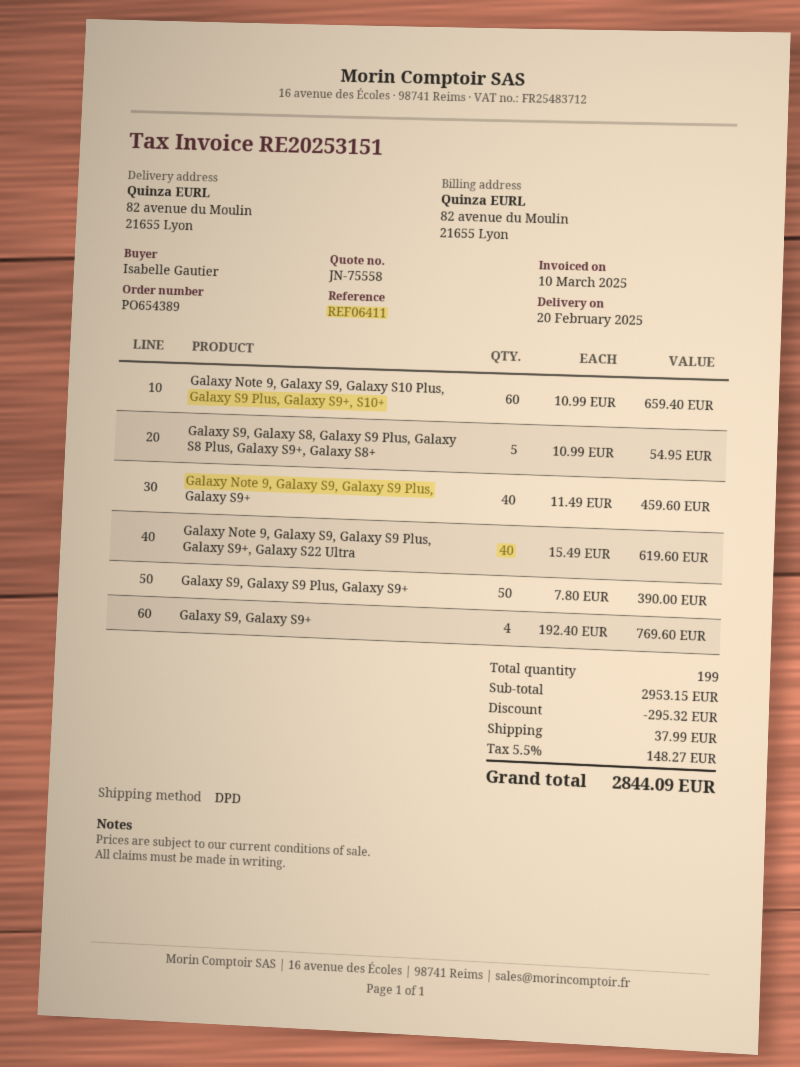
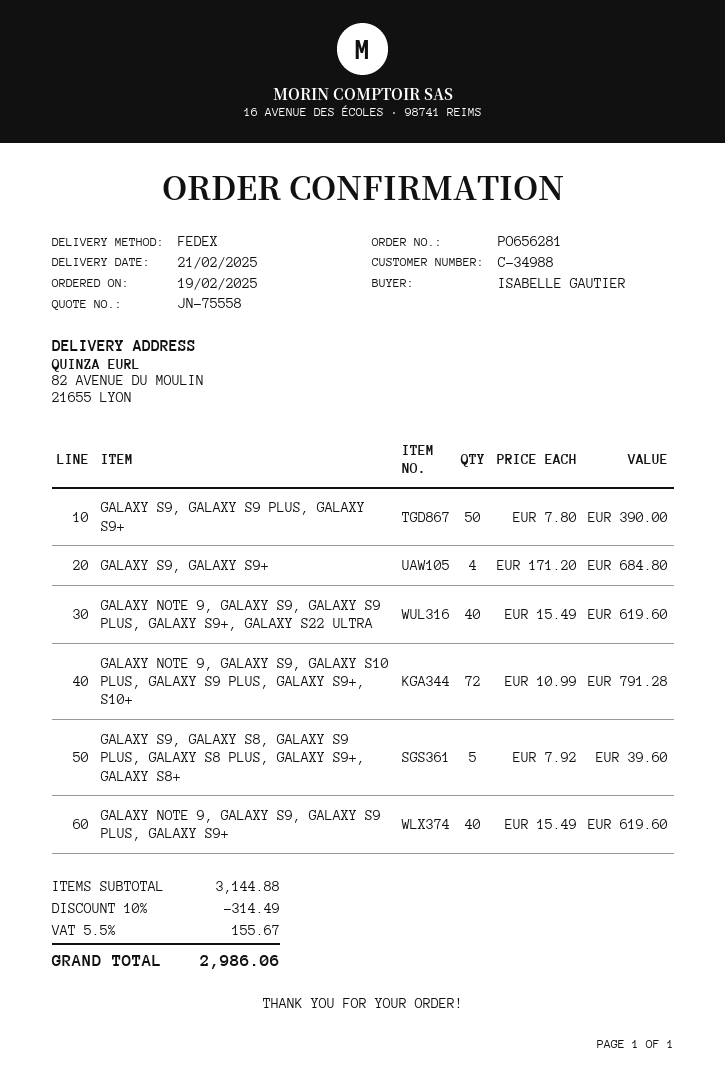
order number: PO654389 -> PO656281
delivery date: 2025-02-20 -> 2025-02-21
shipping method: DPD -> FedEx
Galaxy Note 9, Galaxy S9, Galaxy S10 Plus, Galaxy S9 Plus, Galaxy S9+, S10+: 60 x 10.99 = 659.40 -> 72 x 10.99 = 791.28
Galaxy S9, Galaxy S8, Galaxy S9 Plus, Galaxy S8 Plus, Galaxy S9+, Galaxy S8+: 5 x 10.99 = 54.95 -> 5 x 7.92 = 39.60
Galaxy Note 9, Galaxy S9, Galaxy S9 Plus, Galaxy S9+: 40 x 11.49 = 459.60 -> 40 x 15.49 = 619.60
Galaxy S9, Galaxy S9+: 4 x 192.40 = 769.60 -> 4 x 171.20 = 684.80
subtotal: 2953.15 -> 3144.88
discount: 295.32 -> 314.49
shipping: 37.99 -> none
tax: 5.5% = 148.27 -> 5.5% = 155.67
total: 2844.09 -> 2986.06

